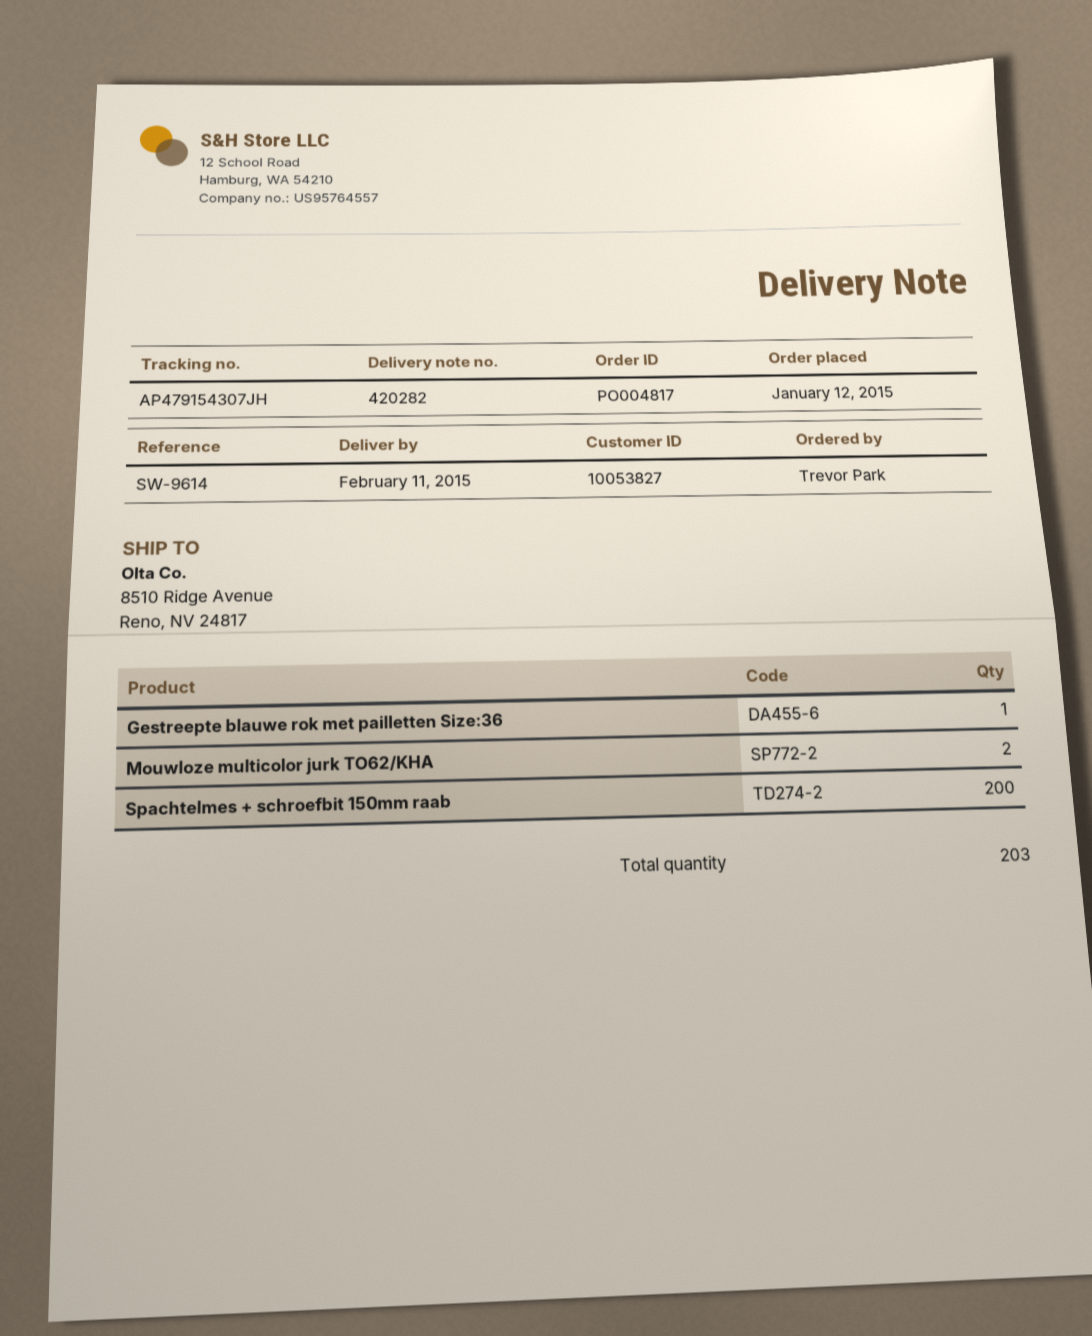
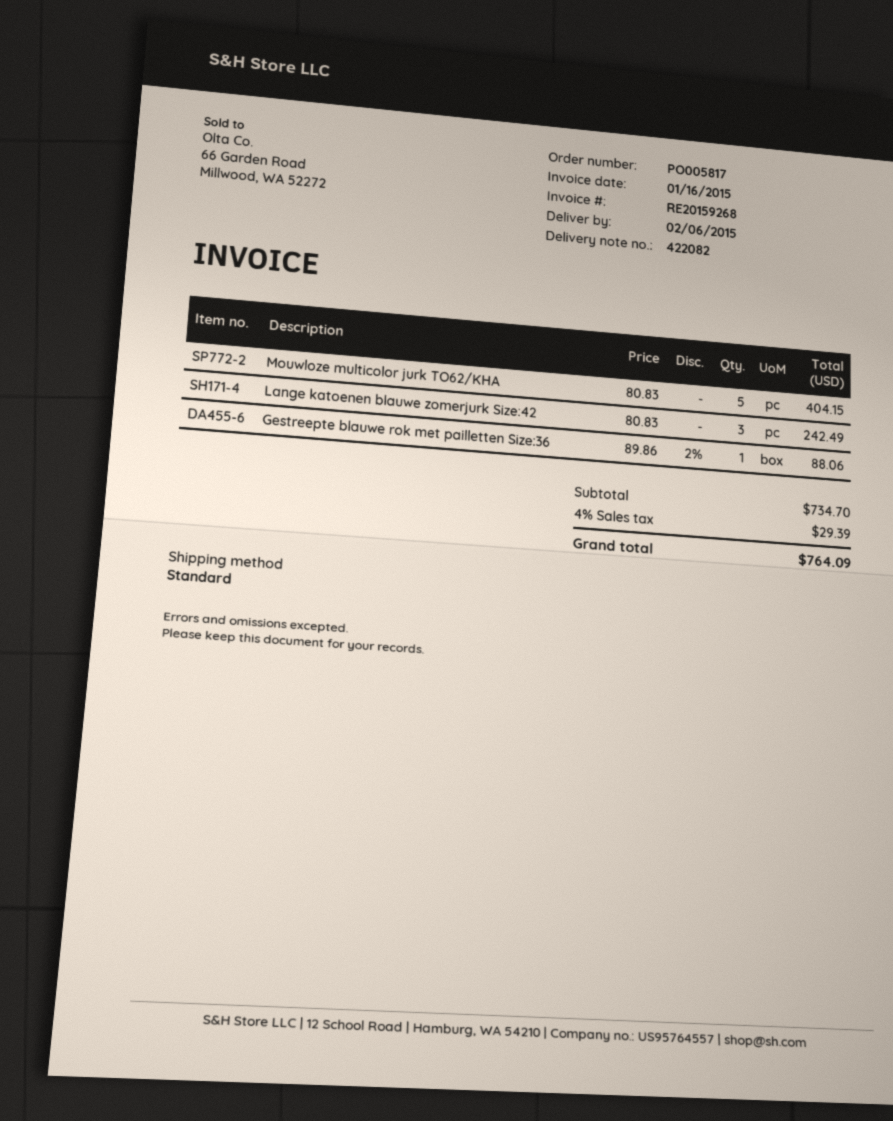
order number: PO004817 -> PO005817
delivery note number: 420282 -> 422082
delivery date: 2015-02-11 -> 2015-02-06
Mouwloze multicolor jurk TO62/KHA: 2 -> 5
Spachtelmes + schroefbit 150mm raab: 200 -> none
Lange katoenen blauwe zomerjurk Size:42: none -> 3

